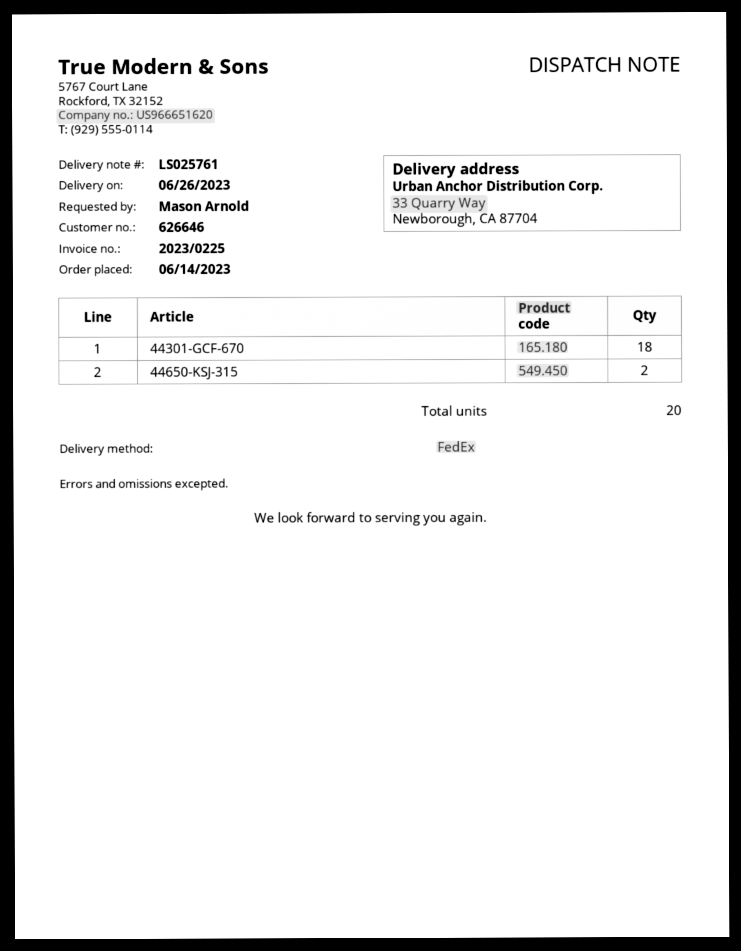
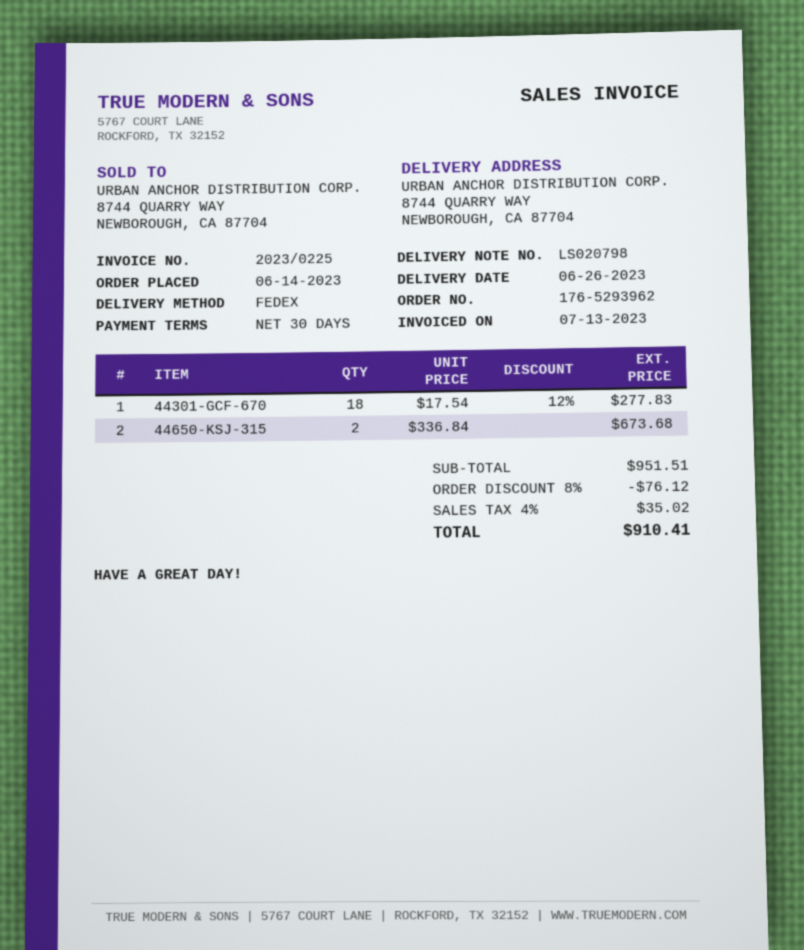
delivery note number: LS025761 -> LS020798
ship to: 33 Quarry Way, Newborough, CA 87704 -> 8744 QUARRY WAY, NEWBOROUGH, CA 87704

